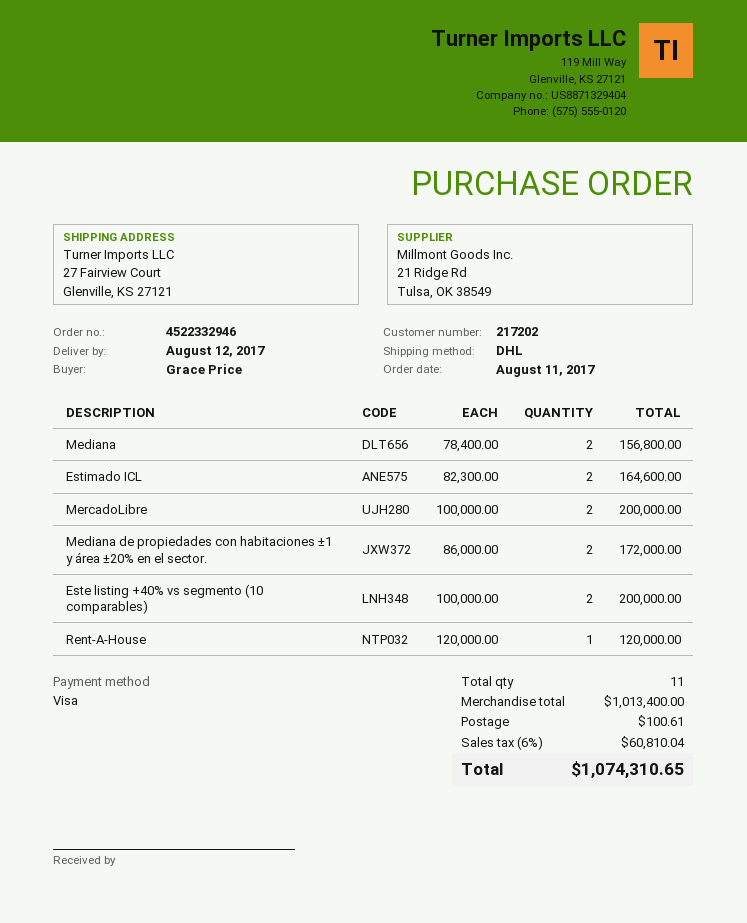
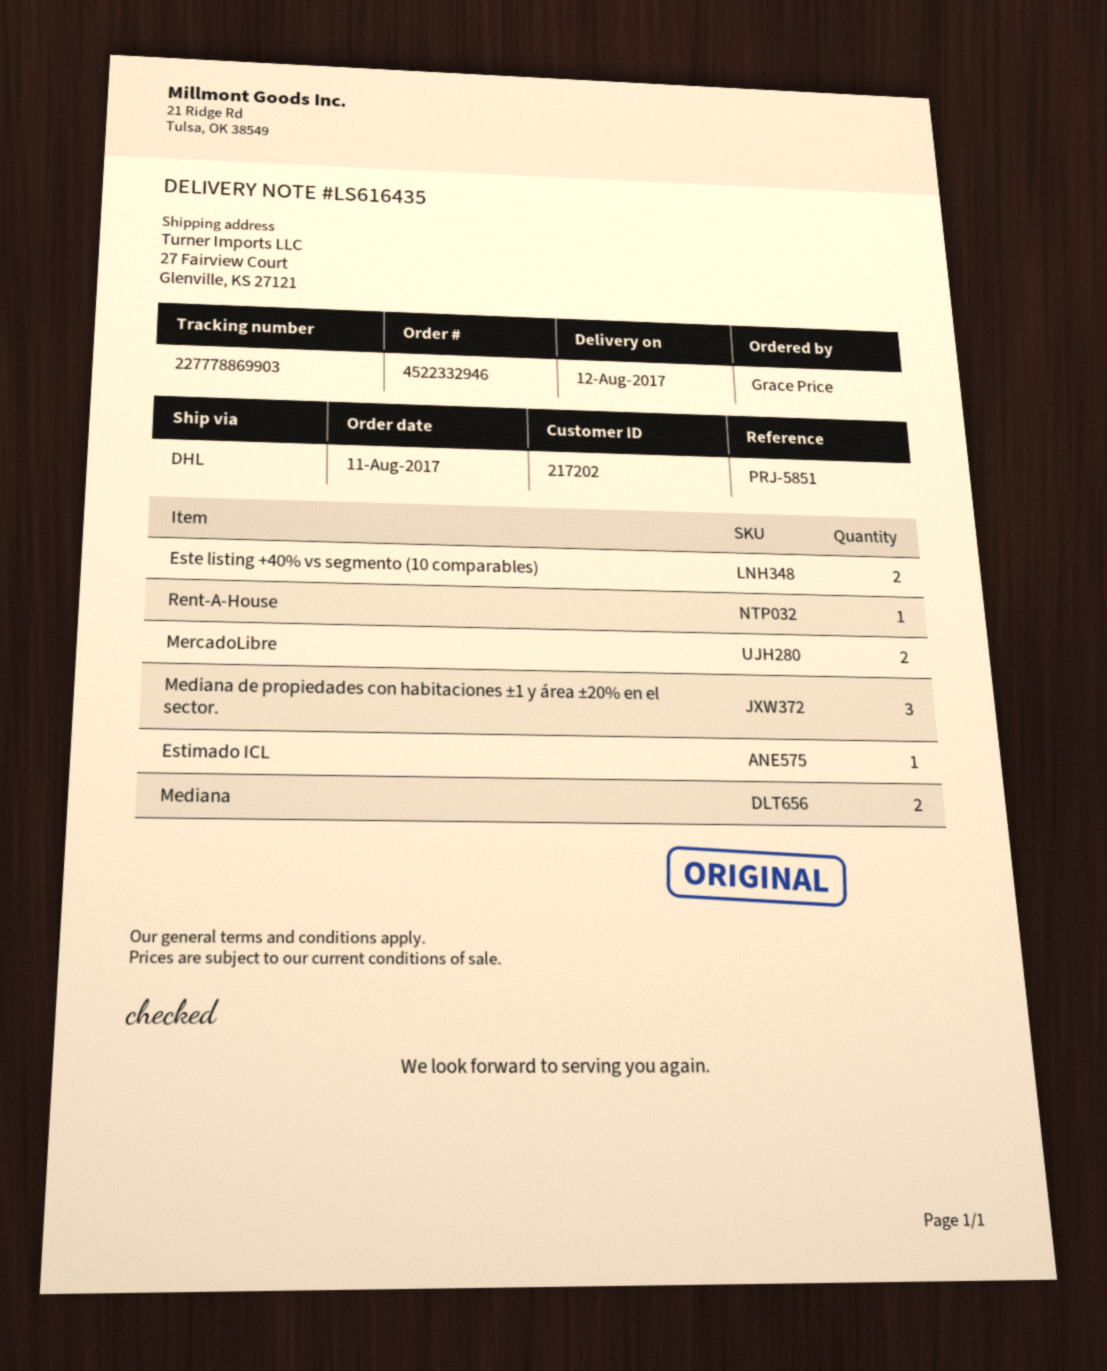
Estimado ICL: 2 -> 1
Mediana de propiedades con habitaciones ±1 y área ±20% en el sector.: 2 -> 3

